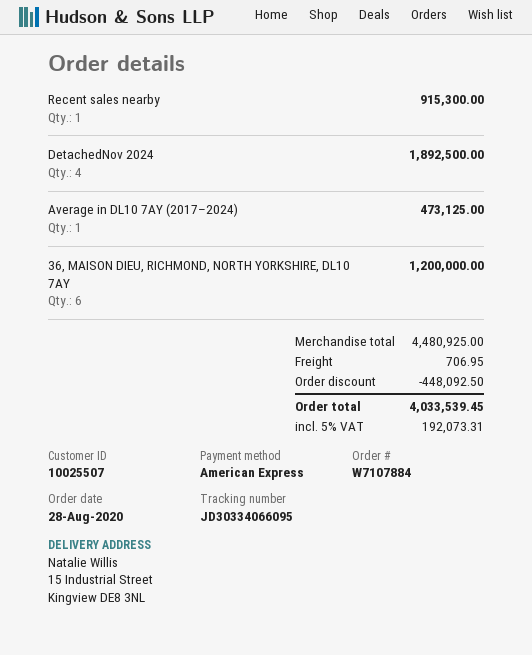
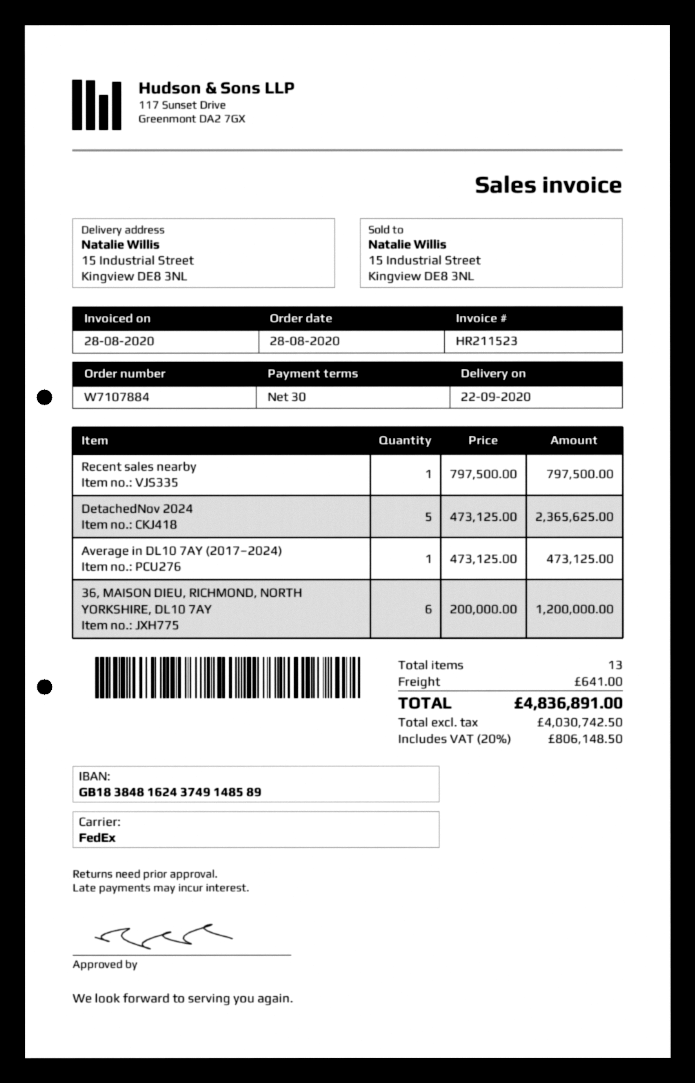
Recent sales nearby: 1 for 915300.00 -> 1 for 797500.00
DetachedNov 2024: 4 for 1892500.00 -> 5 for 2365625.00
discount: 448092.50 -> none
shipping: 706.95 -> 641.00
tax: 5% = 192073.31 -> 20% = 806148.50
total: 4033539.45 -> 4836891.00

